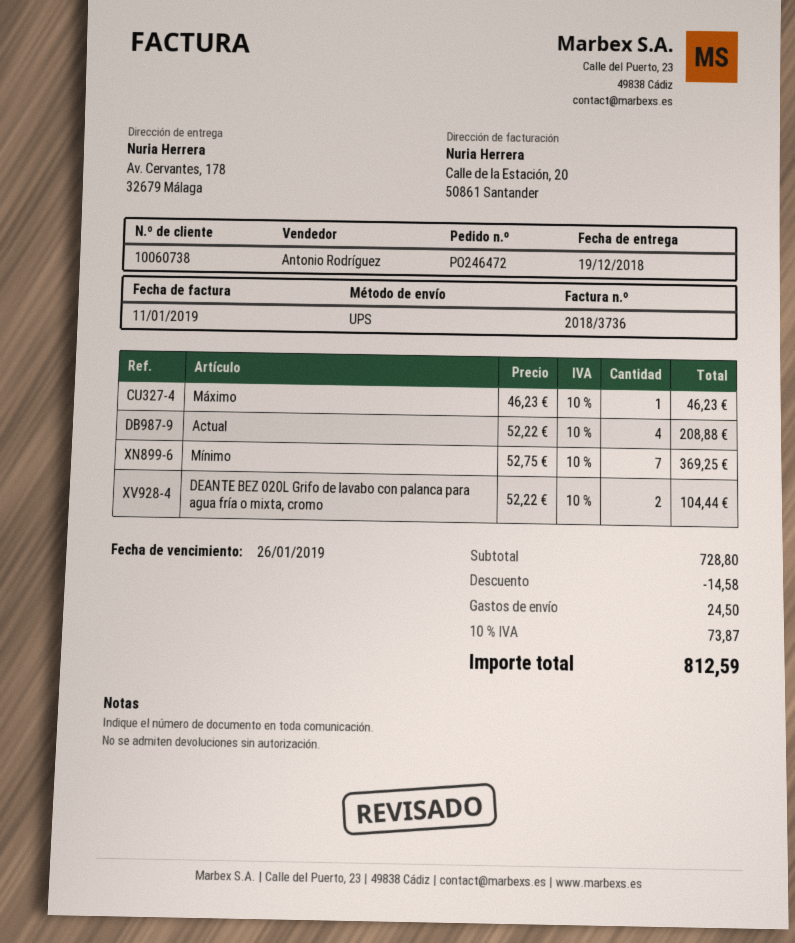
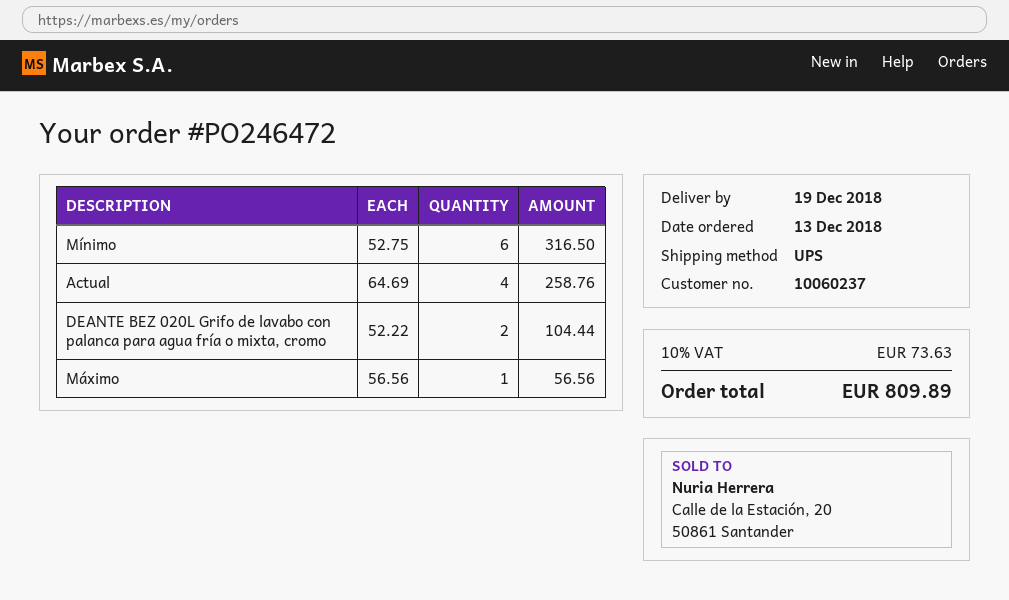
customer number: 10060738 -> 10060237
Máximo: 1 x 46.23 = 46.23 -> 1 x 56.56 = 56.56
Actual: 4 x 52.22 = 208.88 -> 4 x 64.69 = 258.76
Mínimo: 7 x 52.75 = 369.25 -> 6 x 52.75 = 316.50
discount: 14.58 -> none
shipping: 24.50 -> none
tax: 10% = 73.87 -> 10% = 73.63
total: 812.59 -> 809.89

